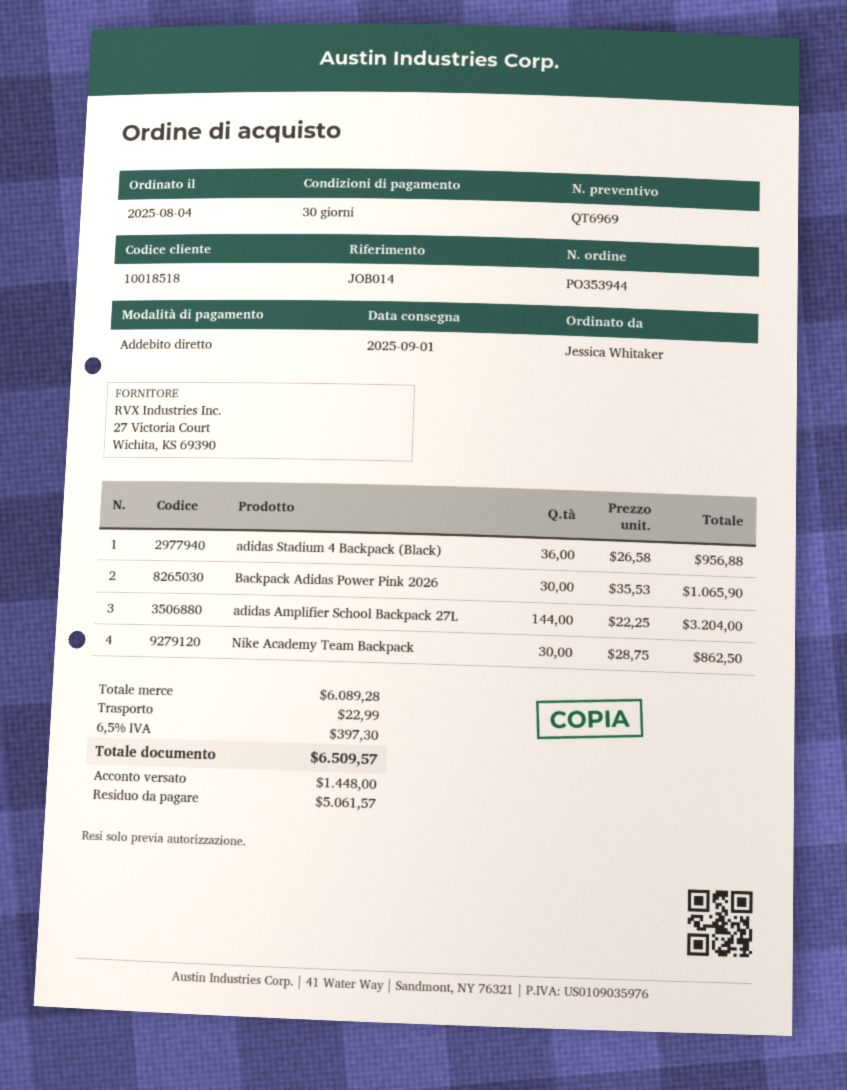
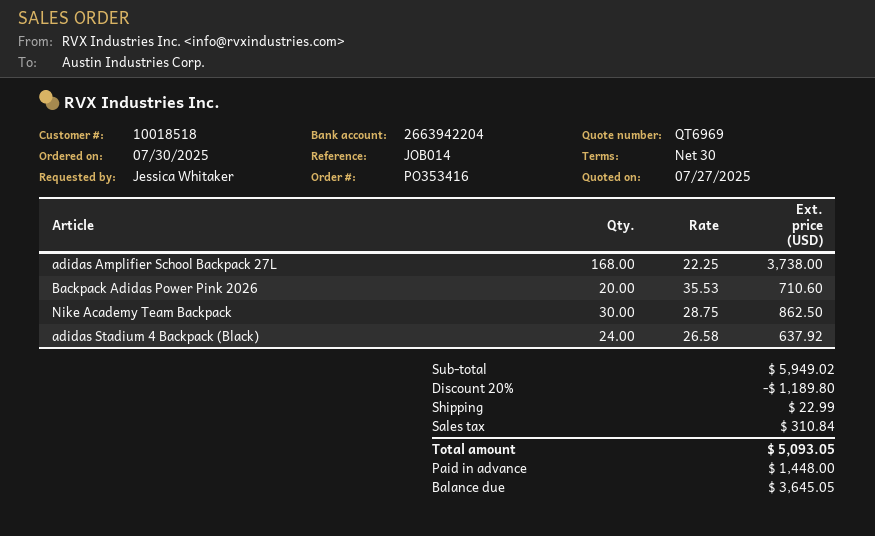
order number: PO353944 -> PO353416
order date: 2025-08-04 -> 2025-07-30
adidas Stadium 4 Backpack (Black): 36 x 26.58 = 956.88 -> 24 x 26.58 = 637.92
Backpack Adidas Power Pink 2026: 30 x 35.53 = 1065.90 -> 20 x 35.53 = 710.60
adidas Amplifier School Backpack 27L: 144 x 22.25 = 3204.00 -> 168 x 22.25 = 3738.00
subtotal: 6089.28 -> 5949.02
discount: none -> 20% = 1189.80
tax: 397.30 -> 310.84
total: 6509.57 -> 5093.05
balance: 5061.57 -> 3645.05

